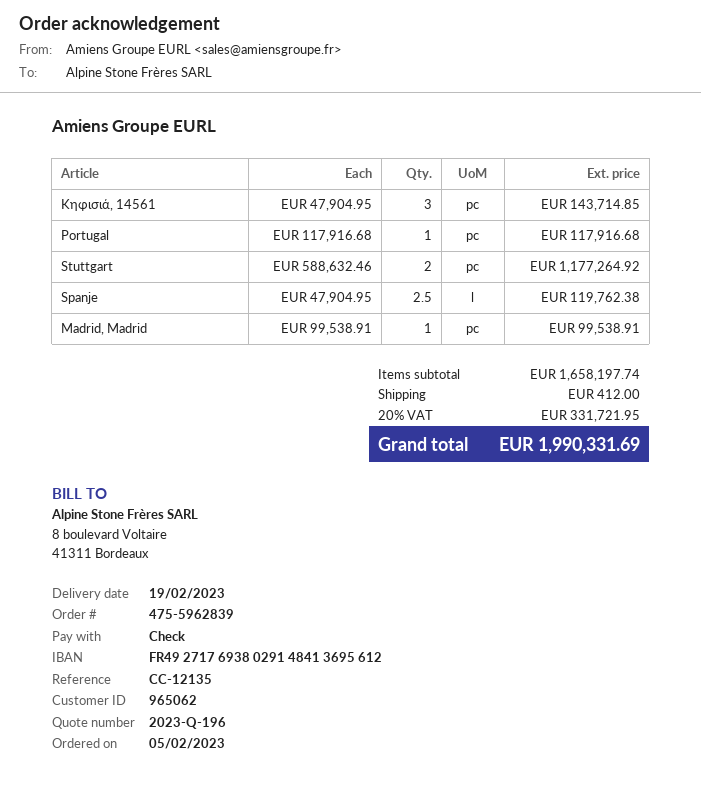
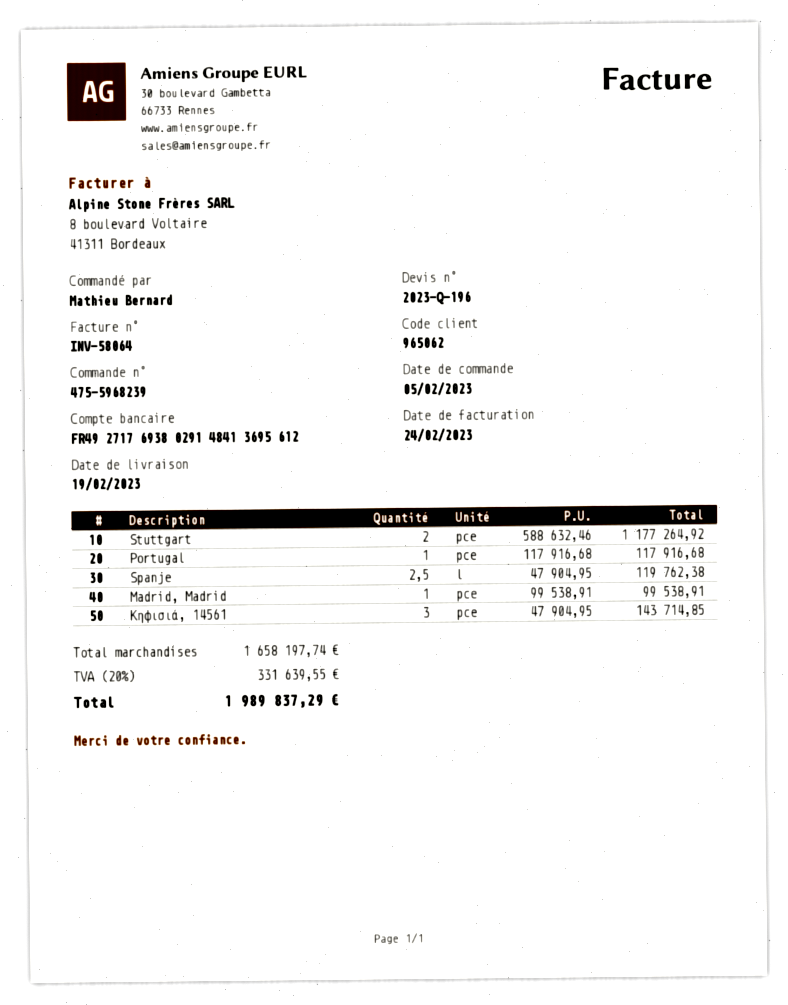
order number: 475-5962839 -> 475-5968239
shipping: 412.00 -> none
tax: 20% = 331721.95 -> 20% = 331639.55
total: 1990331.69 -> 1989837.29

